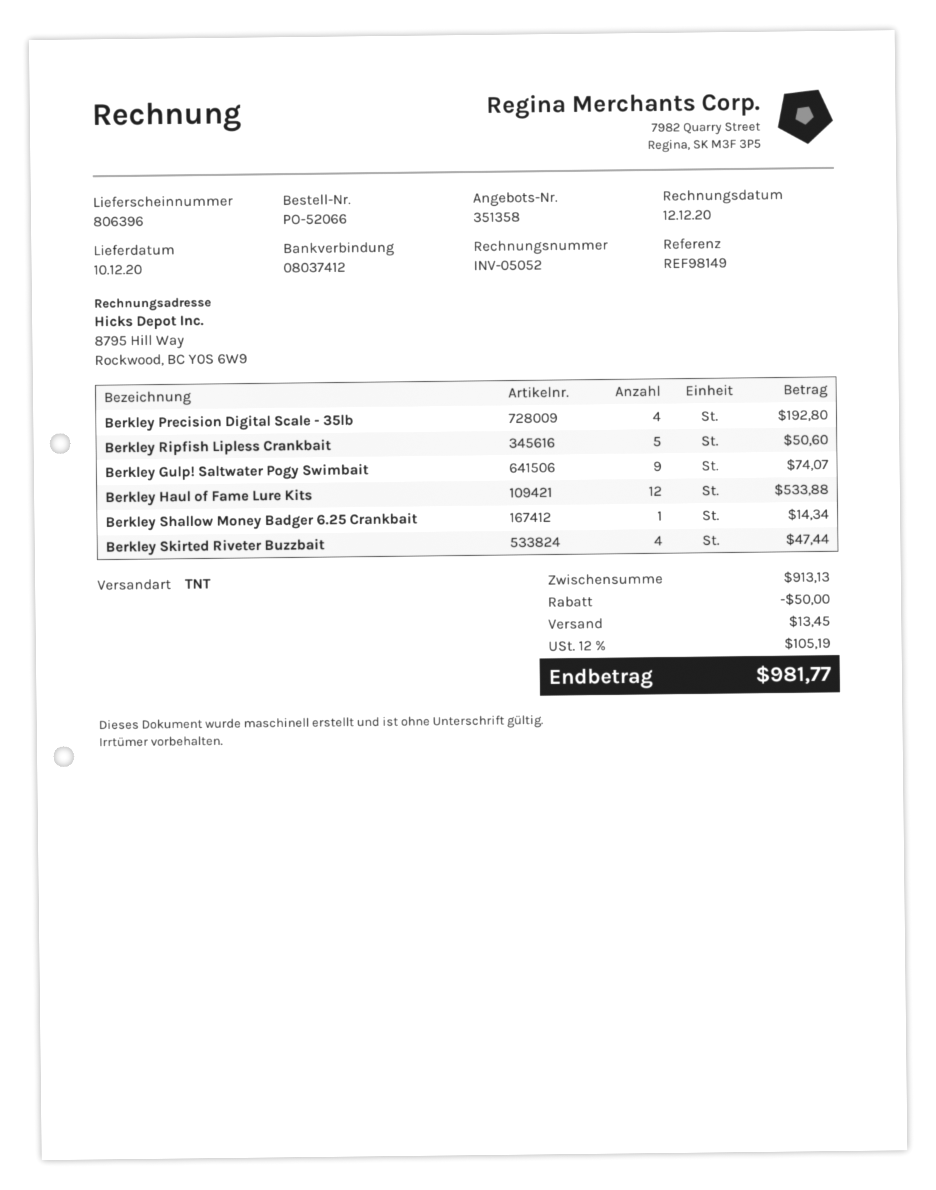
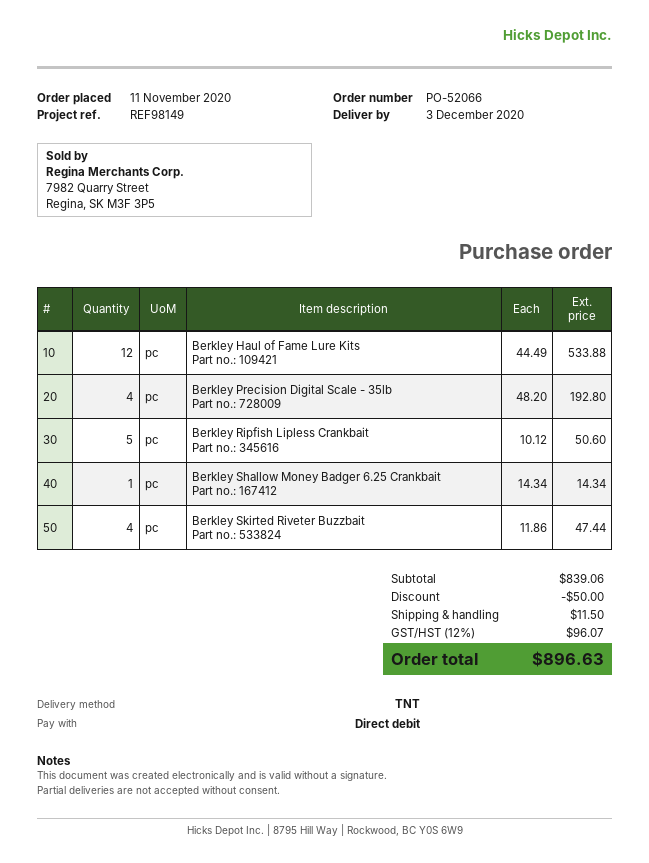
delivery date: 2020-12-10 -> 2020-12-03
Berkley Gulp! Saltwater Pogy Swimbait: 9 for 74.07 -> none
subtotal: 913.13 -> 839.06
shipping: 13.45 -> 11.50
tax: 12% = 105.19 -> 12% = 96.07
total: 981.77 -> 896.63

